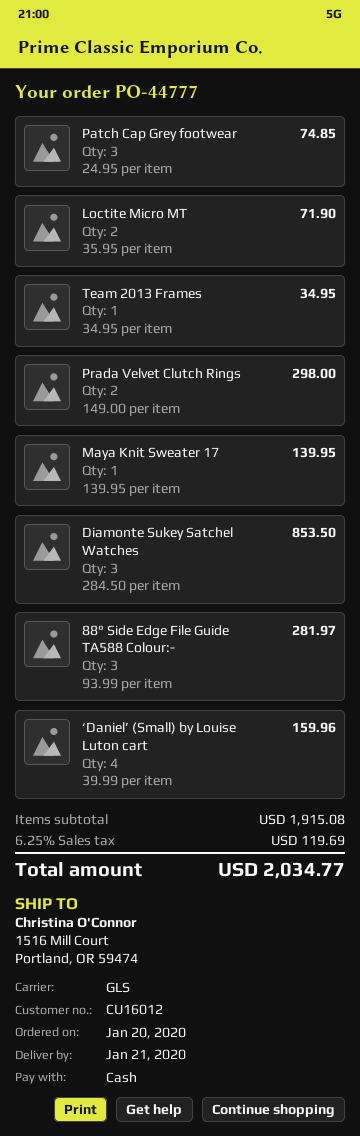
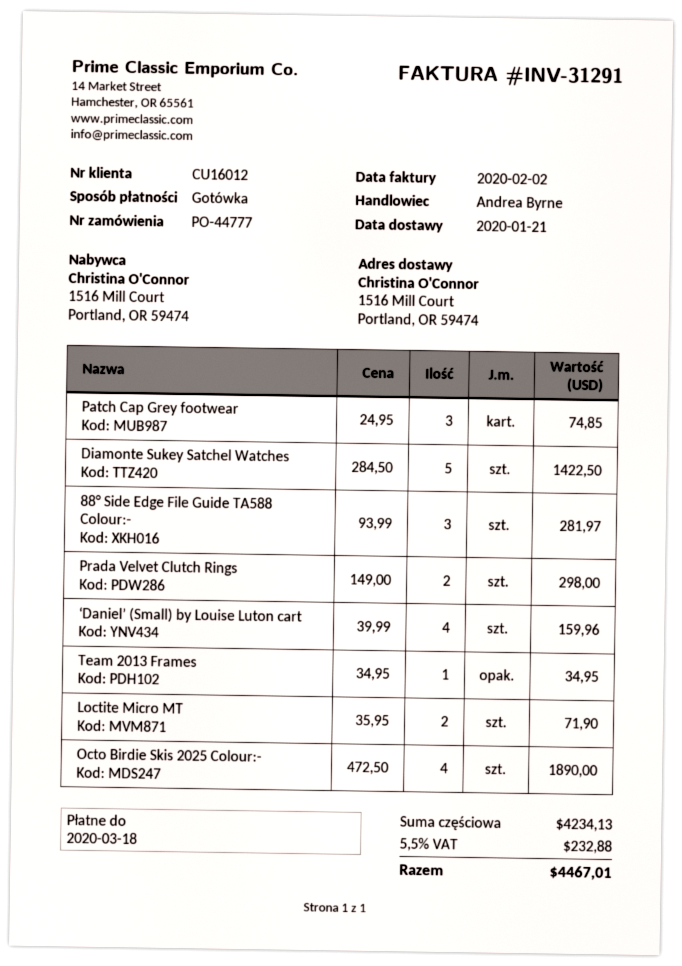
Maya Knit Sweater 17: 1 x 139.95 = 139.95 -> none
Diamonte Sukey Satchel Watches: 3 x 284.50 = 853.50 -> 5 x 284.50 = 1422.50
Octo Birdie Skis 2025 Colour:-: none -> 4 x 472.50 = 1890.00
subtotal: 1915.08 -> 4234.13
tax: 6.25% = 119.69 -> 5.5% = 232.88
total: 2034.77 -> 4467.01

